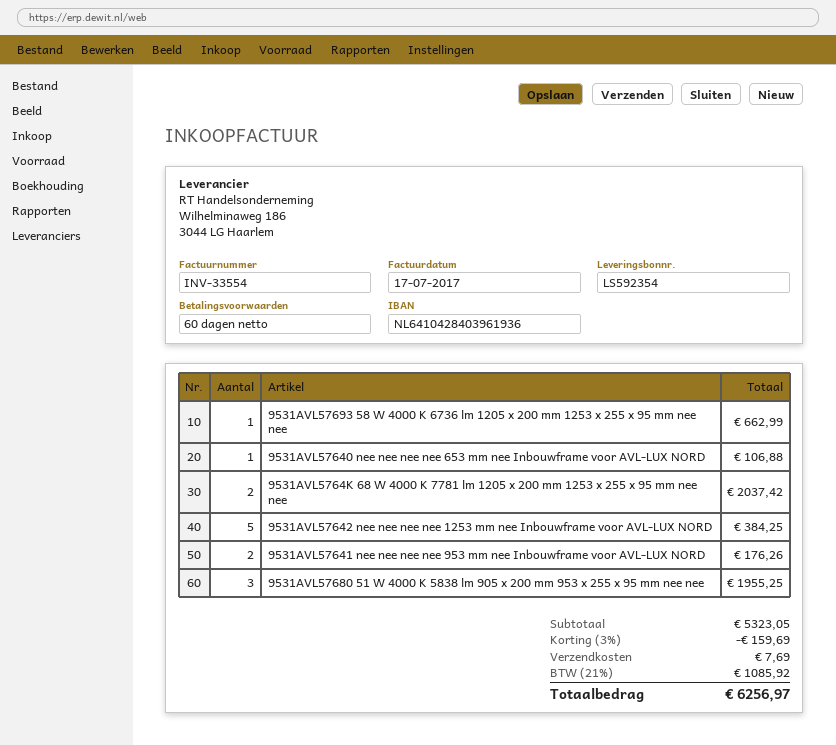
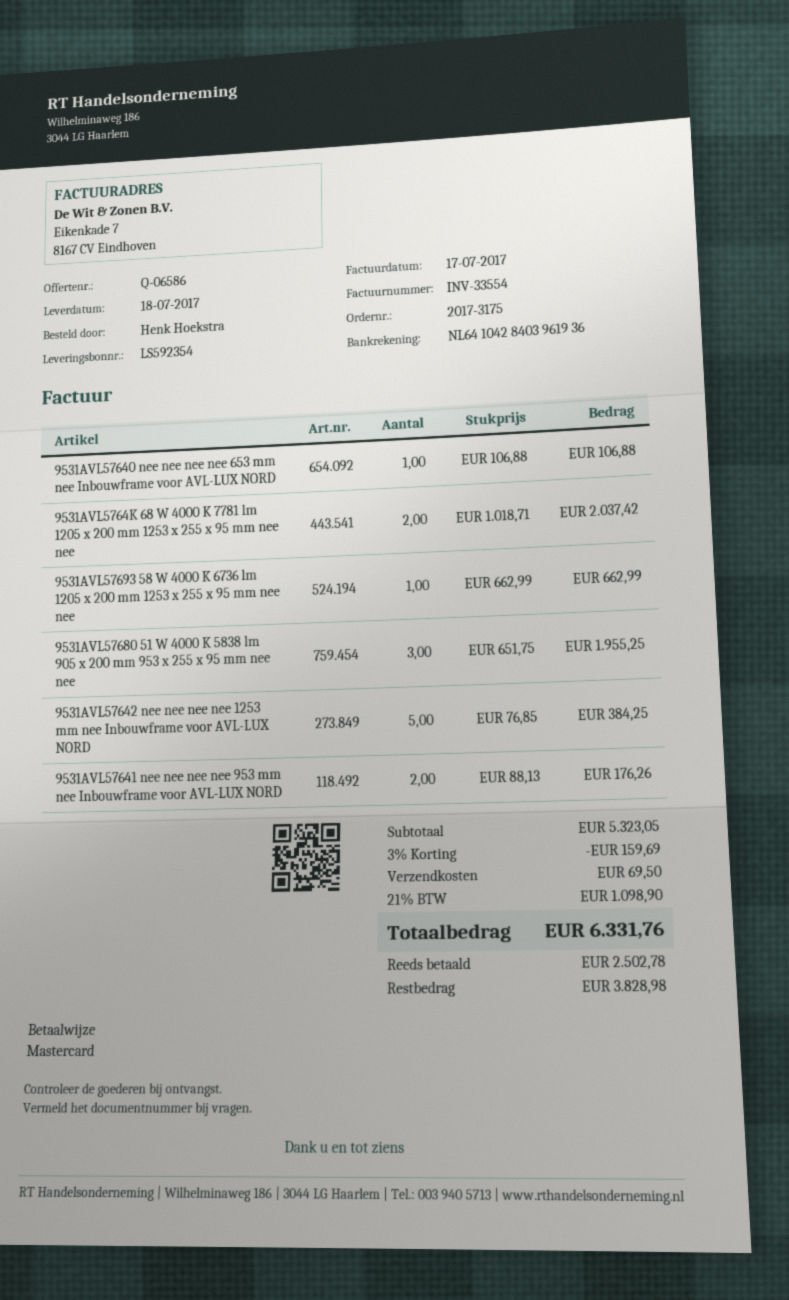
shipping: 7.69 -> 69.50
tax: 21% = 1085.92 -> 21% = 1098.90
total: 6256.97 -> 6331.76

